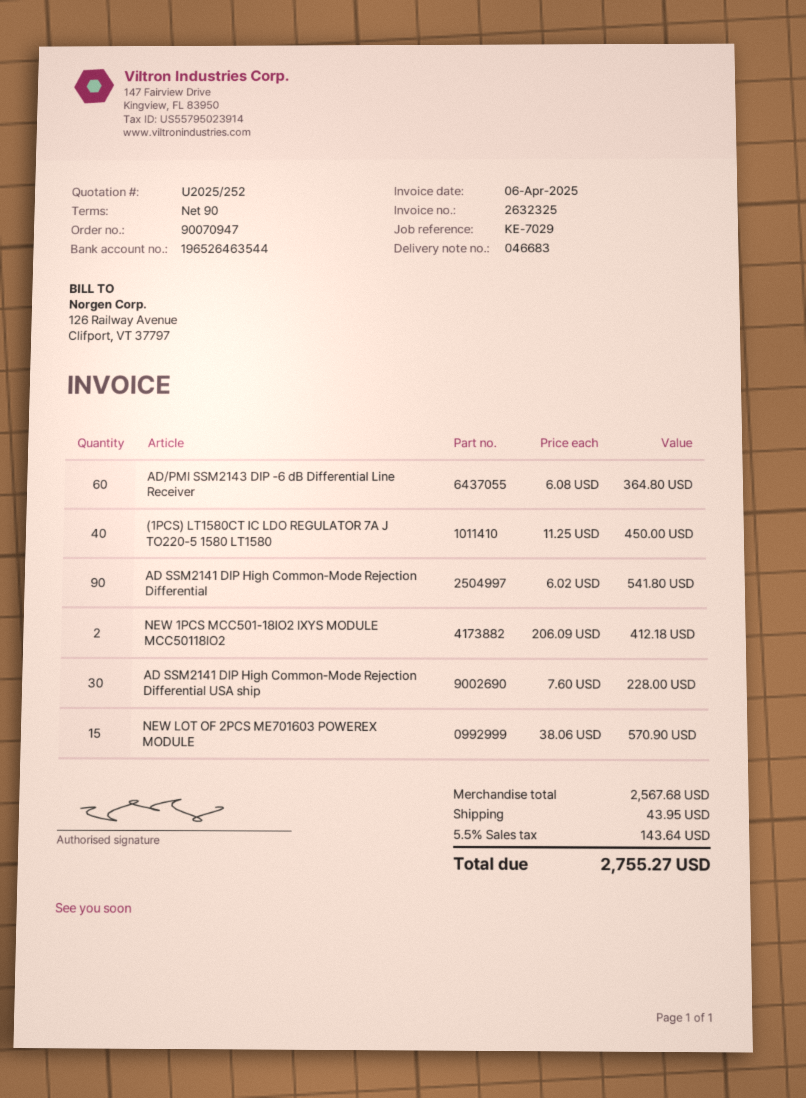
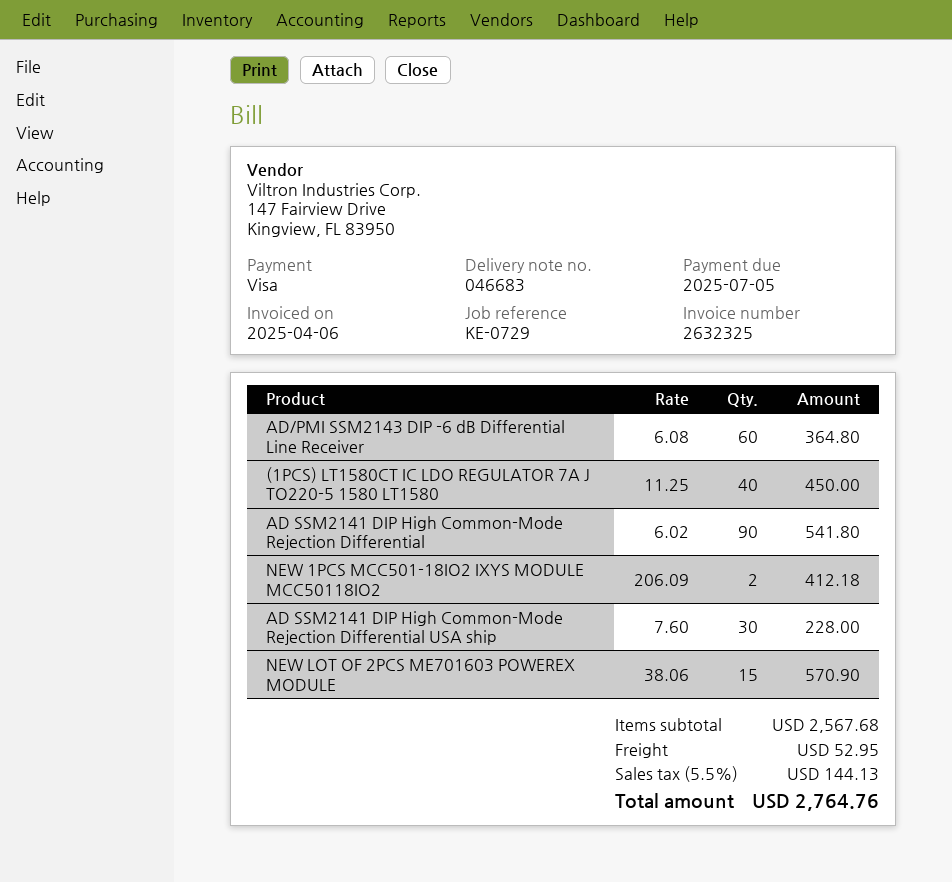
reference: KE-7029 -> KE-0729
shipping: 43.95 -> 52.95
tax: 5.5% = 143.64 -> 5.5% = 144.13
total: 2755.27 -> 2764.76

